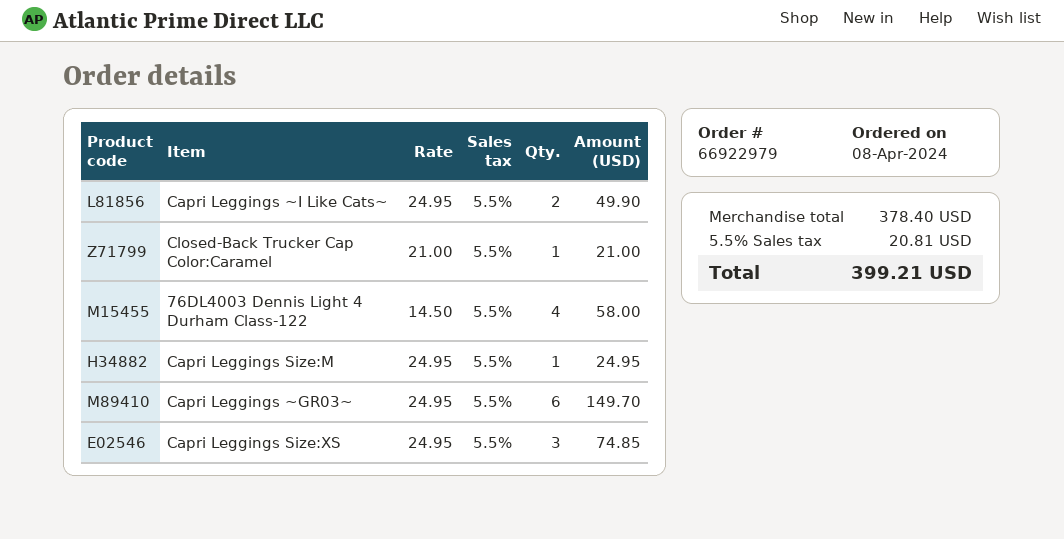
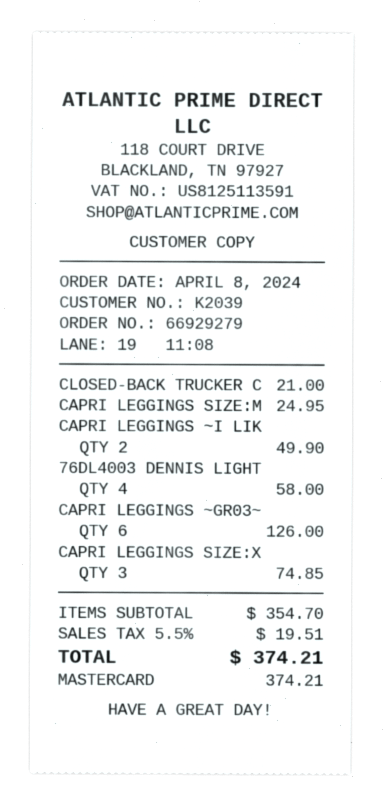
order number: 66922979 -> 66929279
Capri Leggings ~GR03~: 6 for 149.70 -> 6 for 126.00
subtotal: 378.40 -> 354.70
tax: 5.5% = 20.81 -> 5.5% = 19.51
total: 399.21 -> 374.21

